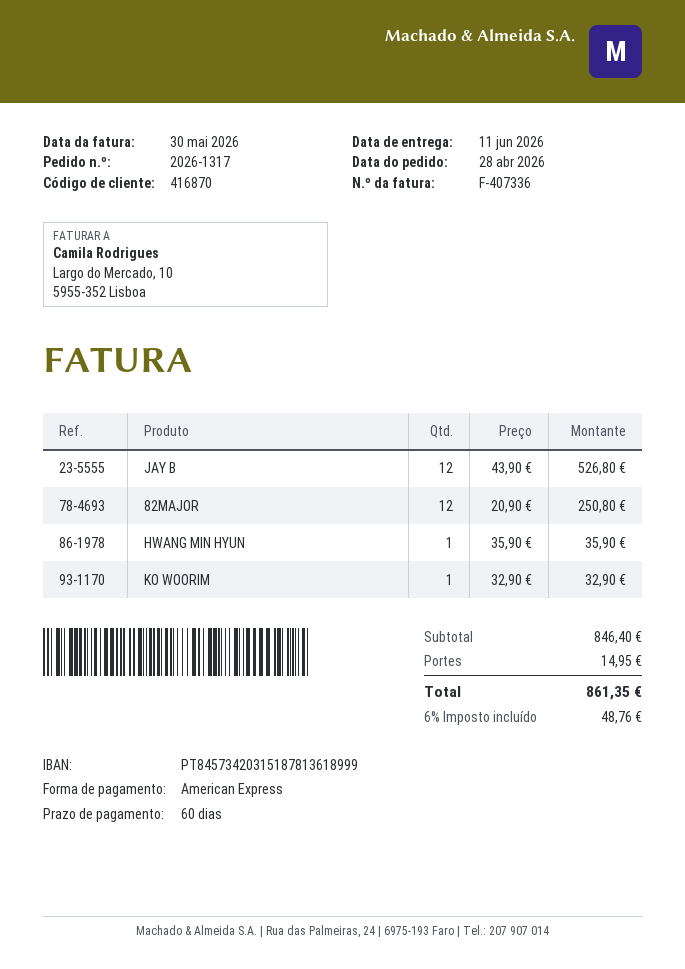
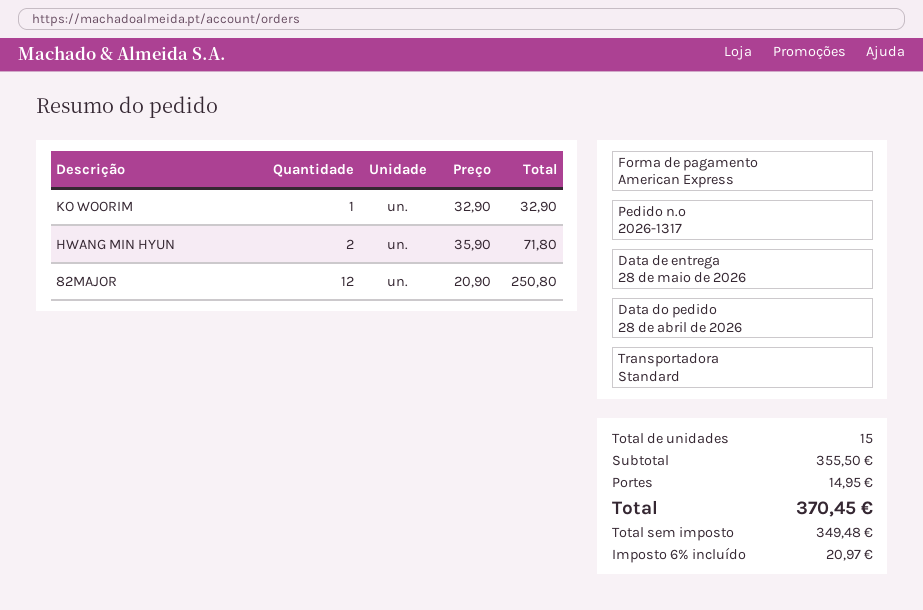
delivery date: 2026-06-11 -> 2026-05-28
JAY B: 12 x 43.90 = 526.80 -> none
HWANG MIN HYUN: 1 x 35.90 = 35.90 -> 2 x 35.90 = 71.80
subtotal: 846.40 -> 355.50
tax: 6% = 48.76 -> 6% = 20.97
total: 861.35 -> 370.45

